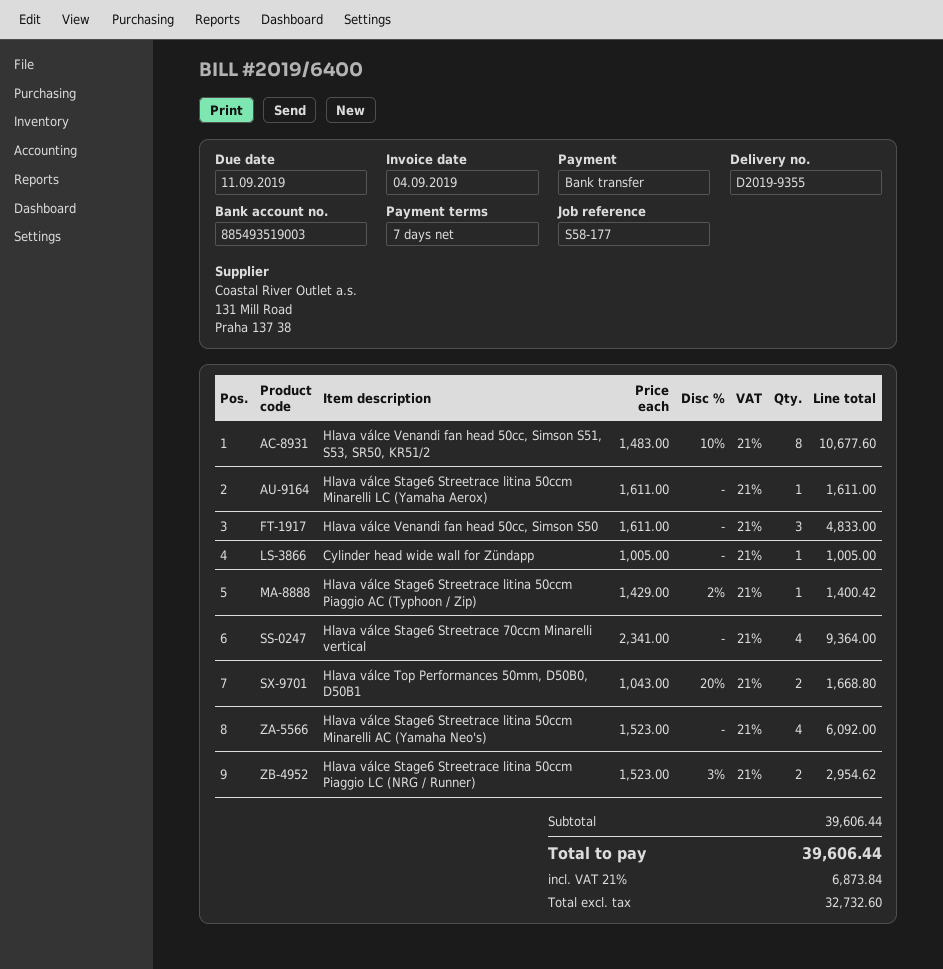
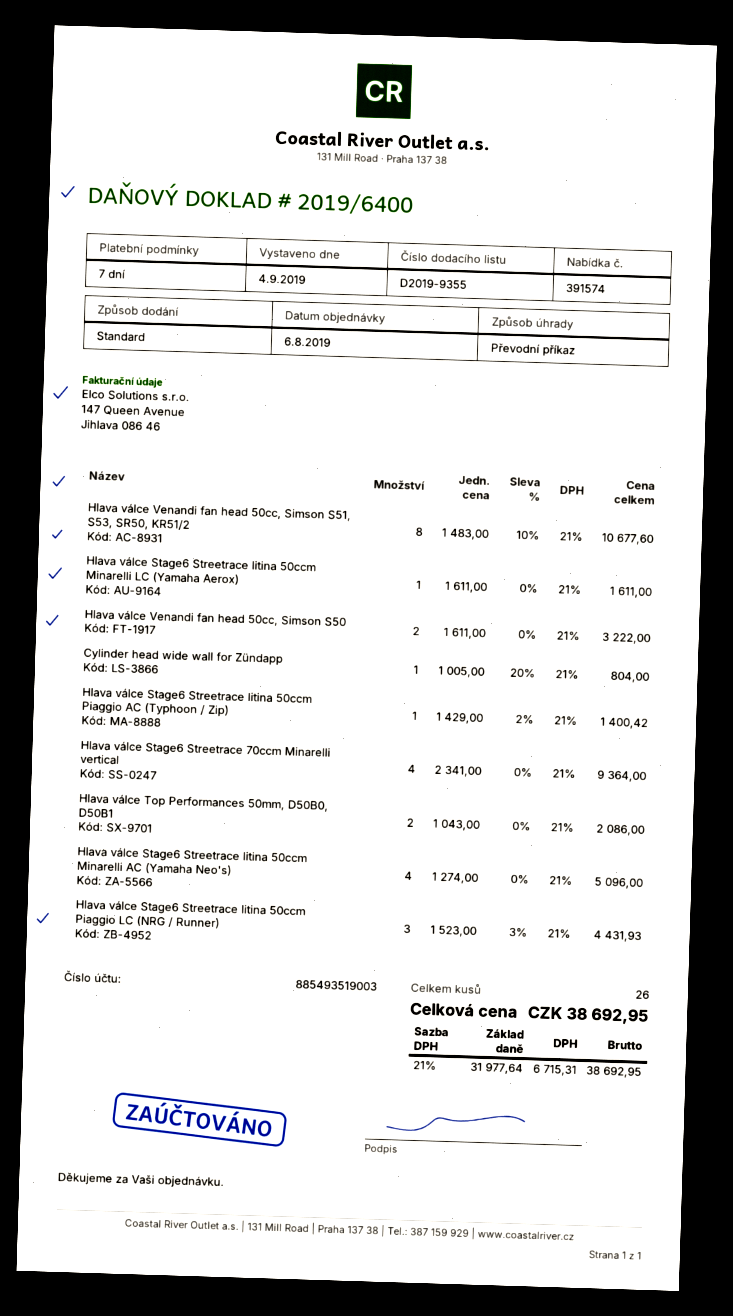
Hlava válce Venandi fan head 50cc, Simson S50: 3 x 1611.00 = 4833.00 -> 2 x 1611.00 = 3222.00
Cylinder head wide wall for Zündapp: 1 x 1005.00 = 1005.00 -> 1 x 1005.00 - 20% = 804.00
Hlava válce Top Performances 50mm, D50B0, D50B1: 2 x 1043.00 - 20% = 1668.80 -> 2 x 1043.00 = 2086.00
Hlava válce Stage6 Streetrace litina 50ccm Minarelli AC (Yamaha Neo's): 4 x 1523.00 = 6092.00 -> 4 x 1274.00 = 5096.00
Hlava válce Stage6 Streetrace litina 50ccm Piaggio LC (NRG / Runner): 2 x 1523.00 - 3% = 2954.62 -> 3 x 1523.00 - 3% = 4431.93
net: 32732.60 -> 31977.64
tax: 21% = 6873.84 -> 21% = 6715.31
total: 39606.44 -> 38692.95

